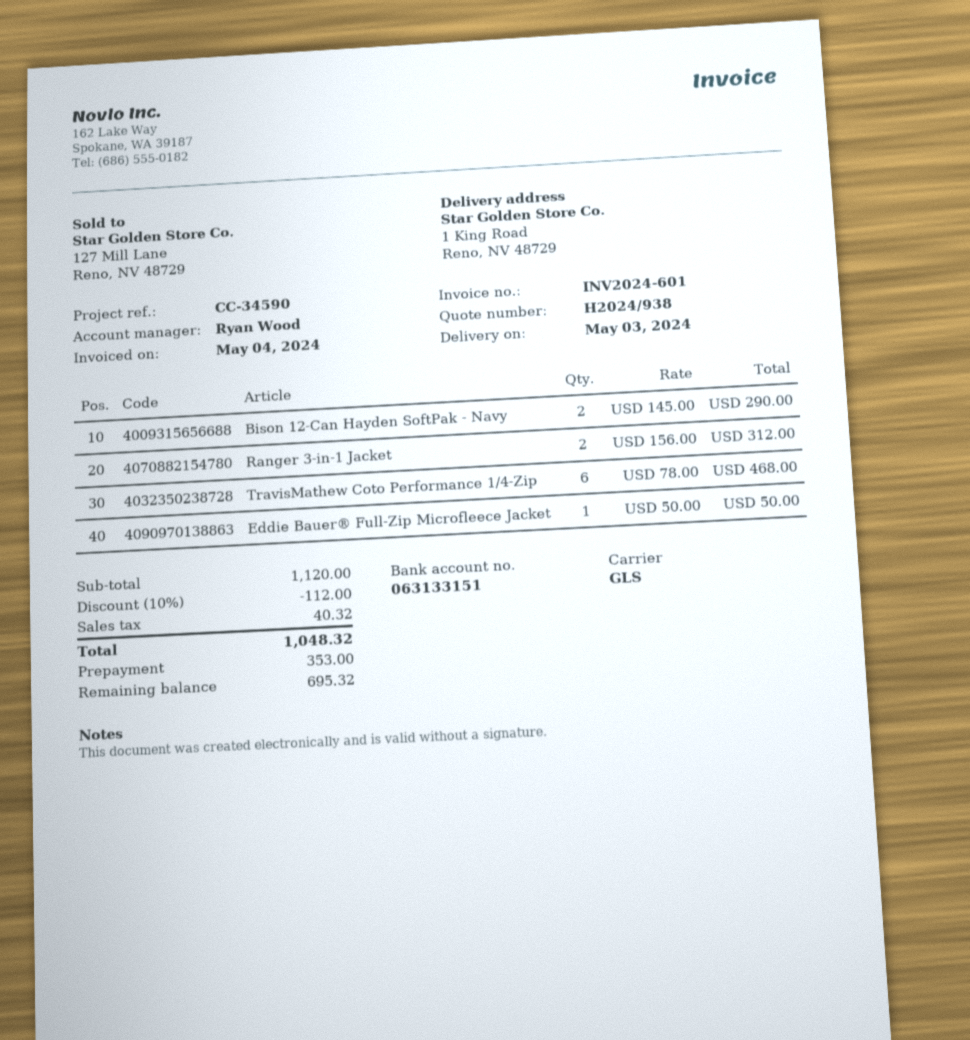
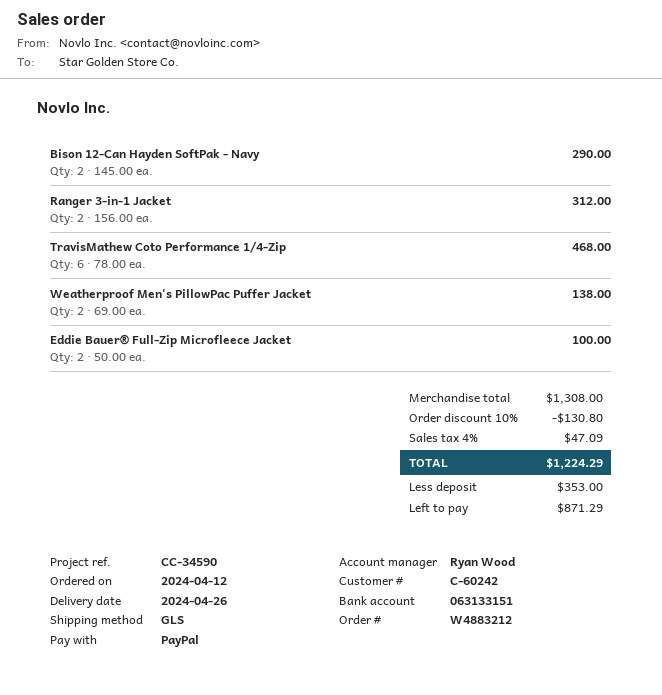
delivery date: 2024-05-03 -> 2024-04-26
Eddie Bauer® Full-Zip Microfleece Jacket: 1 x 50.00 = 50.00 -> 2 x 50.00 = 100.00
Weatherproof Men's PillowPac Puffer Jacket: none -> 2 x 69.00 = 138.00
subtotal: 1120.00 -> 1308.00
discount: 10% = 112.00 -> 10% = 130.80
tax: 40.32 -> 47.09
total: 1048.32 -> 1224.29
balance: 695.32 -> 871.29

